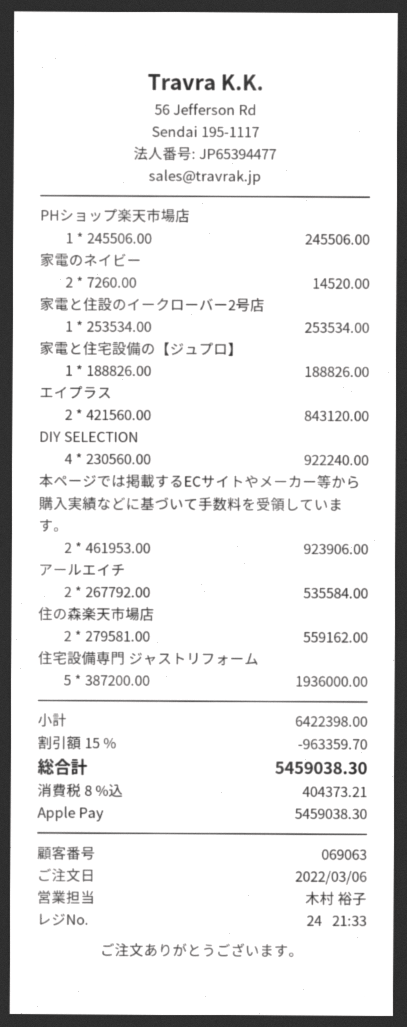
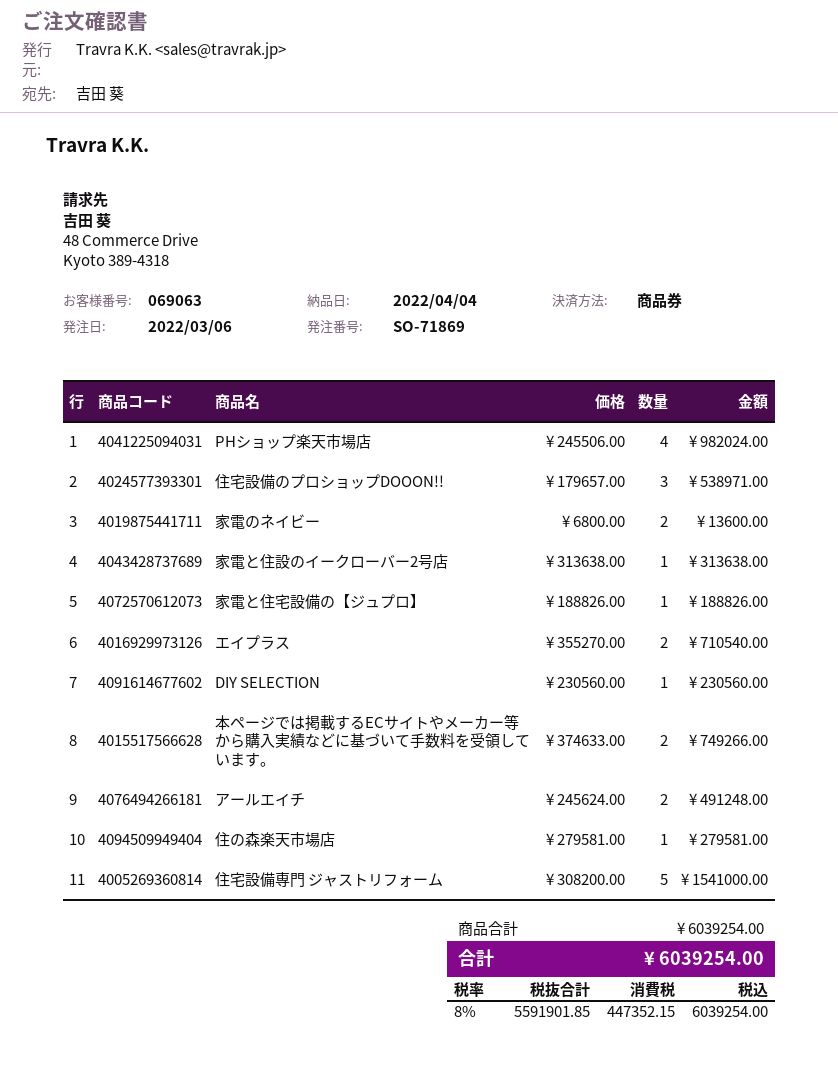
payment method: Apple Pay -> gift card
PHショップ楽天市場店: 1 x 245506.00 = 245506.00 -> 4 x 245506.00 = 982024.00
家電のネイビー: 2 x 7260.00 = 14520.00 -> 2 x 6800.00 = 13600.00
家電と住設のイークローバー2号店: 1 x 253534.00 = 253534.00 -> 1 x 313638.00 = 313638.00
エイプラス: 2 x 421560.00 = 843120.00 -> 2 x 355270.00 = 710540.00
DIY SELECTION: 4 x 230560.00 = 922240.00 -> 1 x 230560.00 = 230560.00
本ページでは掲載するECサイトやメーカー等から購入実績などに基づいて手数料を受領しています。: 2 x 461953.00 = 923906.00 -> 2 x 374633.00 = 749266.00
アールエイチ: 2 x 267792.00 = 535584.00 -> 2 x 245624.00 = 491248.00
住の森楽天市場店: 2 x 279581.00 = 559162.00 -> 1 x 279581.00 = 279581.00
住宅設備専門 ジャストリフォーム: 5 x 387200.00 = 1936000.00 -> 5 x 308200.00 = 1541000.00
住宅設備のプロショップDOOON!!: none -> 3 x 179657.00 = 538971.00
subtotal: 6422398.00 -> 6039254.00
discount: 15% = 963359.70 -> none
tax: 8% = 404373.21 -> 8% = 447352.15
total: 5459038.30 -> 6039254.00

